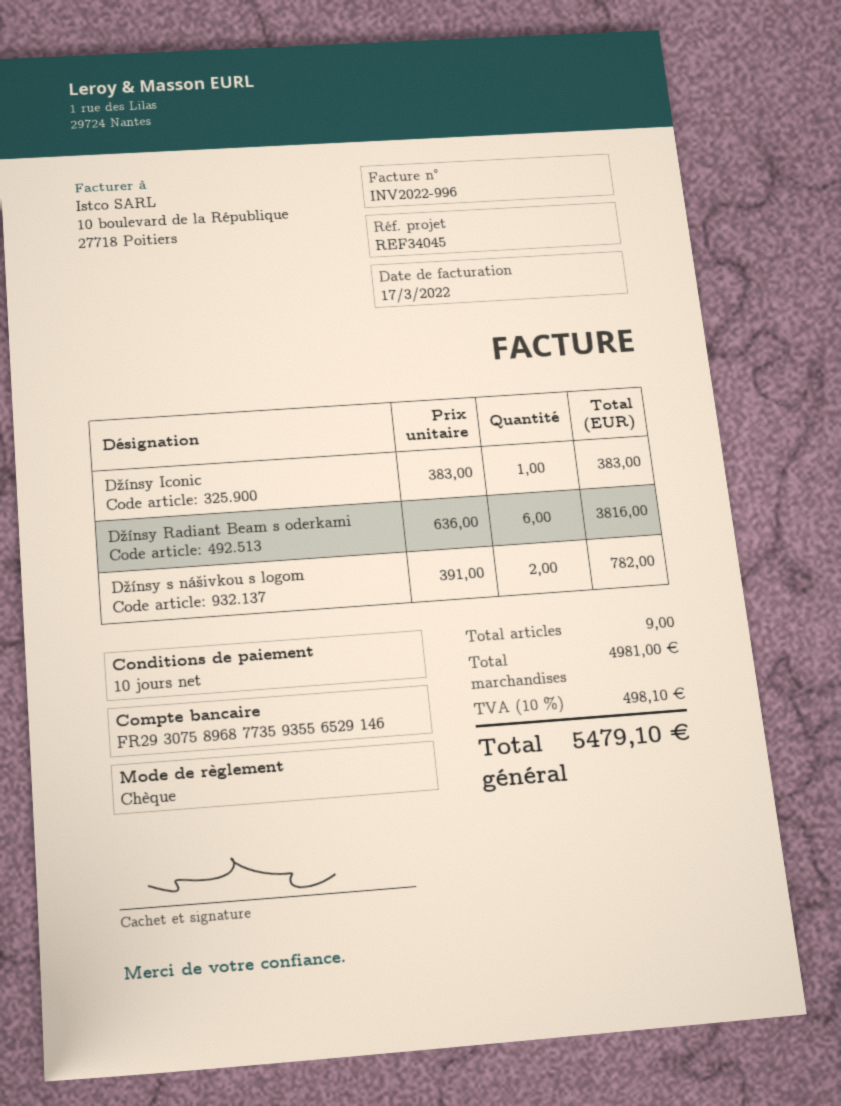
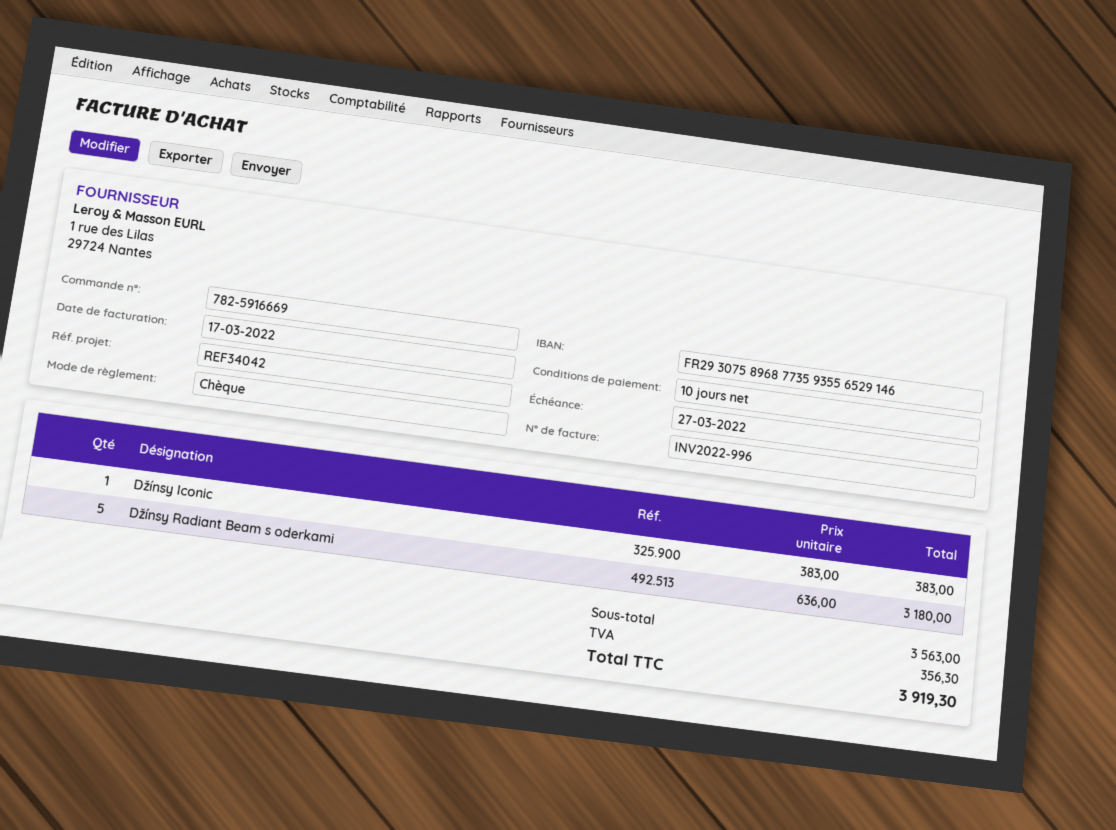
reference: REF34045 -> REF34042
Džínsy Radiant Beam s oderkami: 6 x 636.00 = 3816.00 -> 5 x 636.00 = 3180.00
Džínsy s nášivkou s logom: 2 x 391.00 = 782.00 -> none
subtotal: 4981.00 -> 3563.00
tax: 498.10 -> 356.30
total: 5479.10 -> 3919.30

